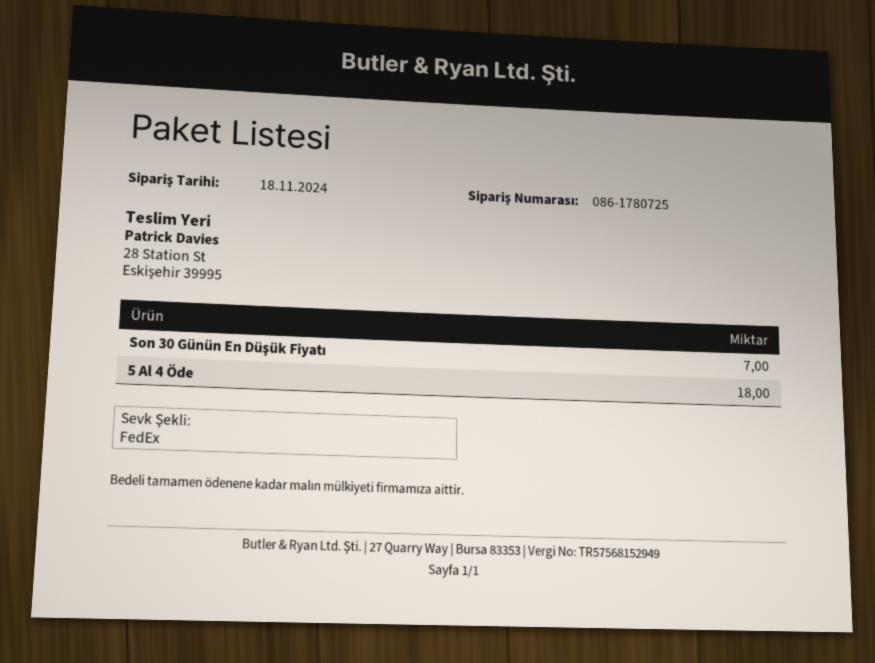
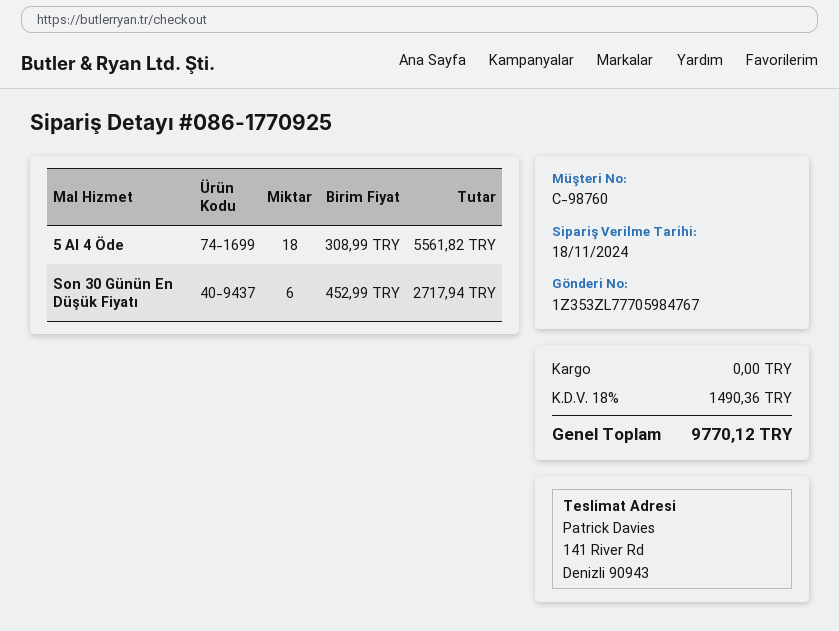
order number: 086-1780725 -> 086-1770925
ship to: 28 Station St, Eskişehir 39995 -> 141 River Rd, Denizli 90943
Son 30 Günün En Düşük Fiyatı: 7 -> 6

